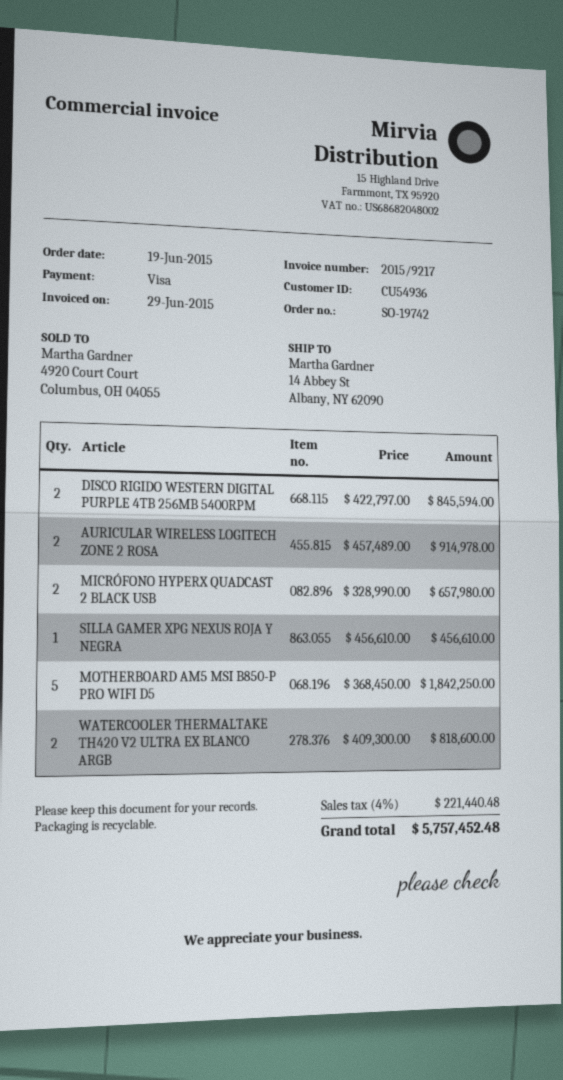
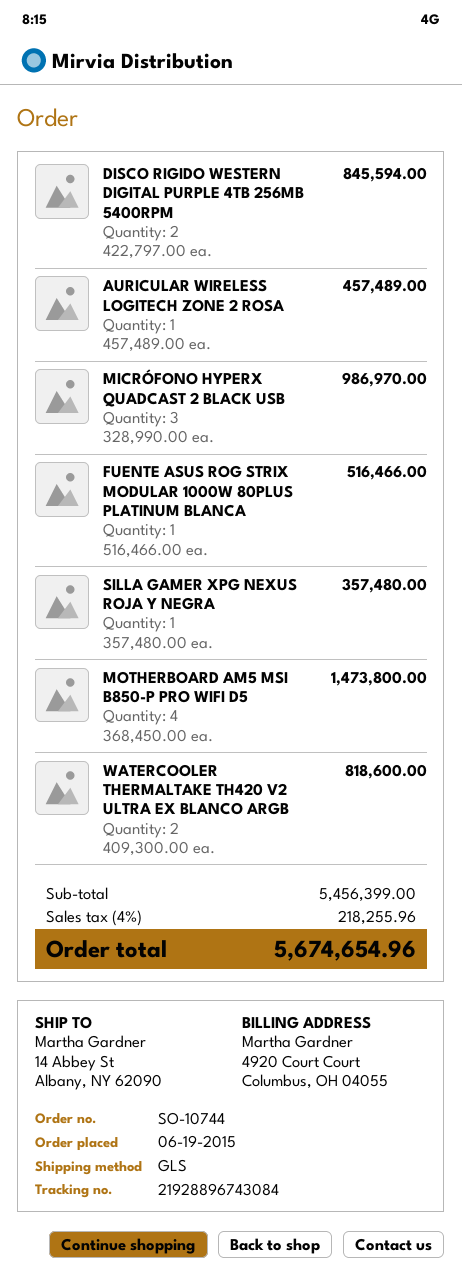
order number: SO-19742 -> SO-10744
AURICULAR WIRELESS LOGITECH ZONE 2 ROSA: 2 x 457489.00 = 914978.00 -> 1 x 457489.00 = 457489.00
MICRÓFONO HYPERX QUADCAST 2 BLACK USB: 2 x 328990.00 = 657980.00 -> 3 x 328990.00 = 986970.00
SILLA GAMER XPG NEXUS ROJA Y NEGRA: 1 x 456610.00 = 456610.00 -> 1 x 357480.00 = 357480.00
MOTHERBOARD AM5 MSI B850-P PRO WIFI D5: 5 x 368450.00 = 1842250.00 -> 4 x 368450.00 = 1473800.00
FUENTE ASUS ROG STRIX MODULAR 1000W 80PLUS PLATINUM BLANCA: none -> 1 x 516466.00 = 516466.00
tax: 4% = 221440.48 -> 4% = 218255.96
total: 5757452.48 -> 5674654.96

